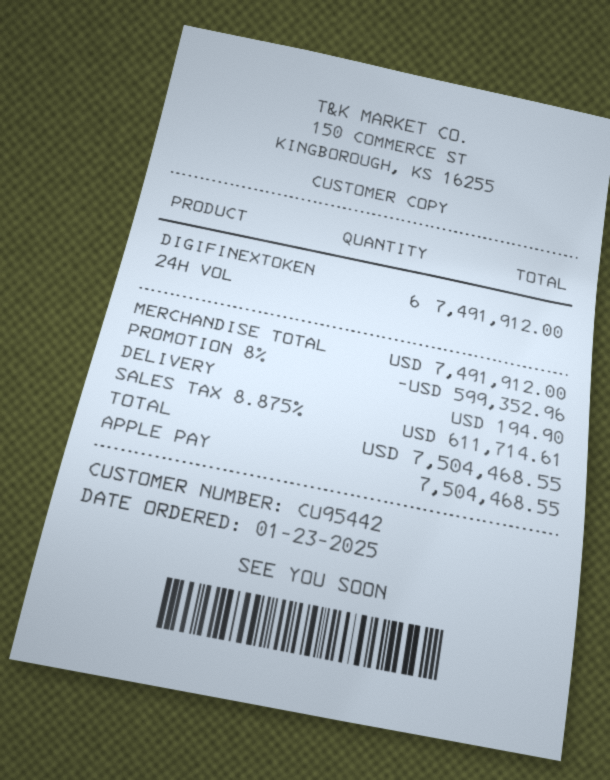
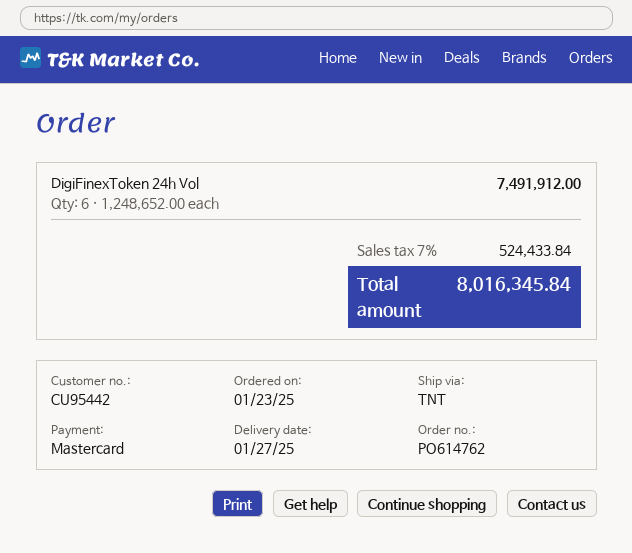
payment method: Apple Pay -> Mastercard
discount: 8% = 599352.96 -> none
shipping: 194.90 -> none
tax: 8.875% = 611714.61 -> 7% = 524433.84
total: 7504468.55 -> 8016345.84

